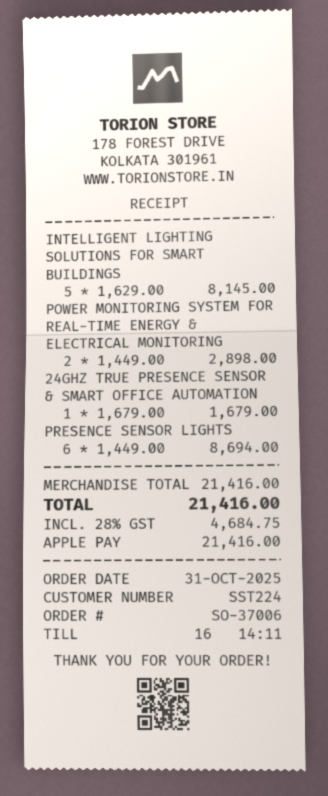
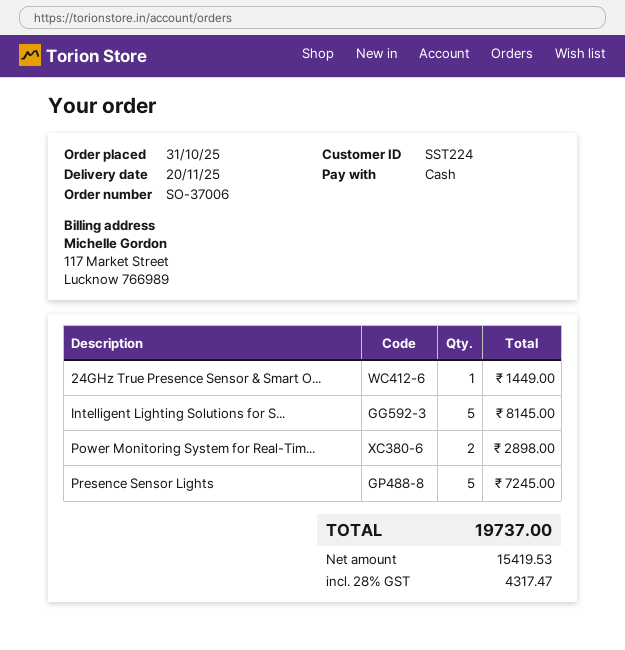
payment method: Apple Pay -> cash
24GHZ TRUE PRESENCE SENSOR & SMART OFFICE AUTOMATION: 1 for 1679.00 -> 1 for 1449.00
PRESENCE SENSOR LIGHTS: 6 for 8694.00 -> 5 for 7245.00
tax: 28% = 4684.75 -> 28% = 4317.47
total: 21416.00 -> 19737.00

